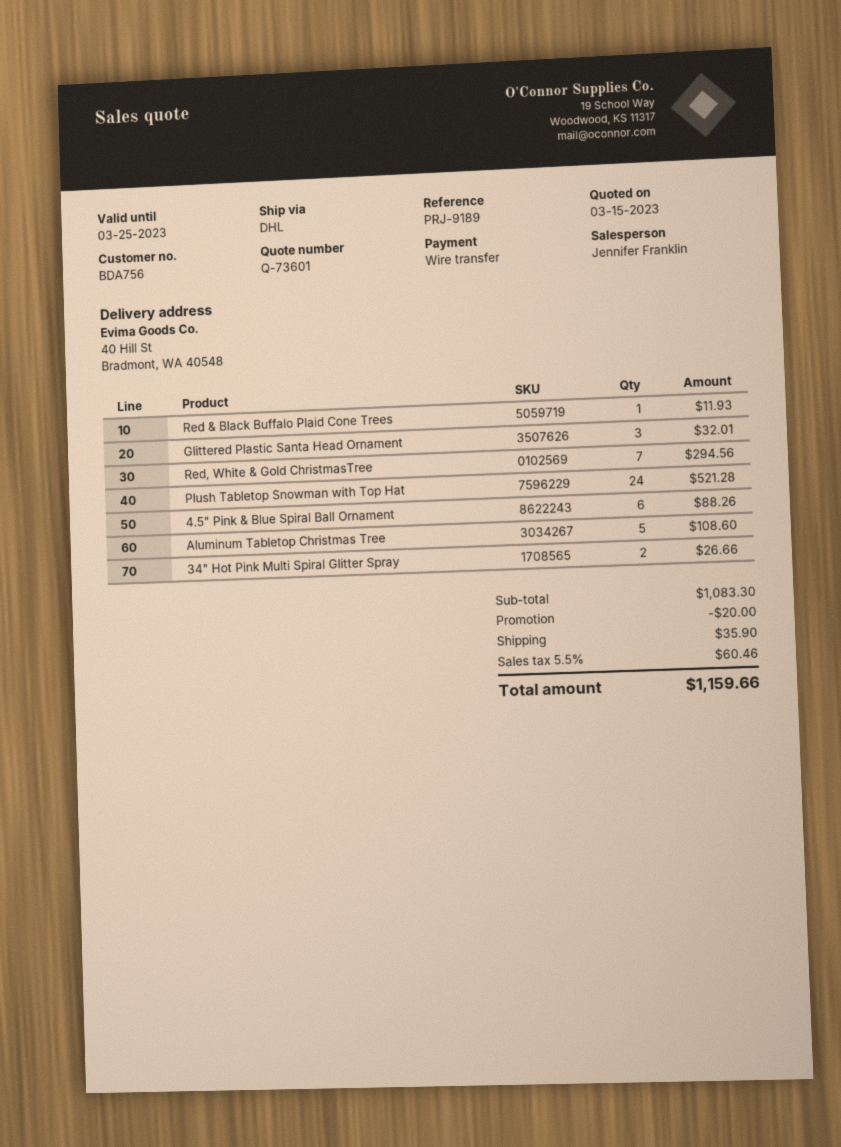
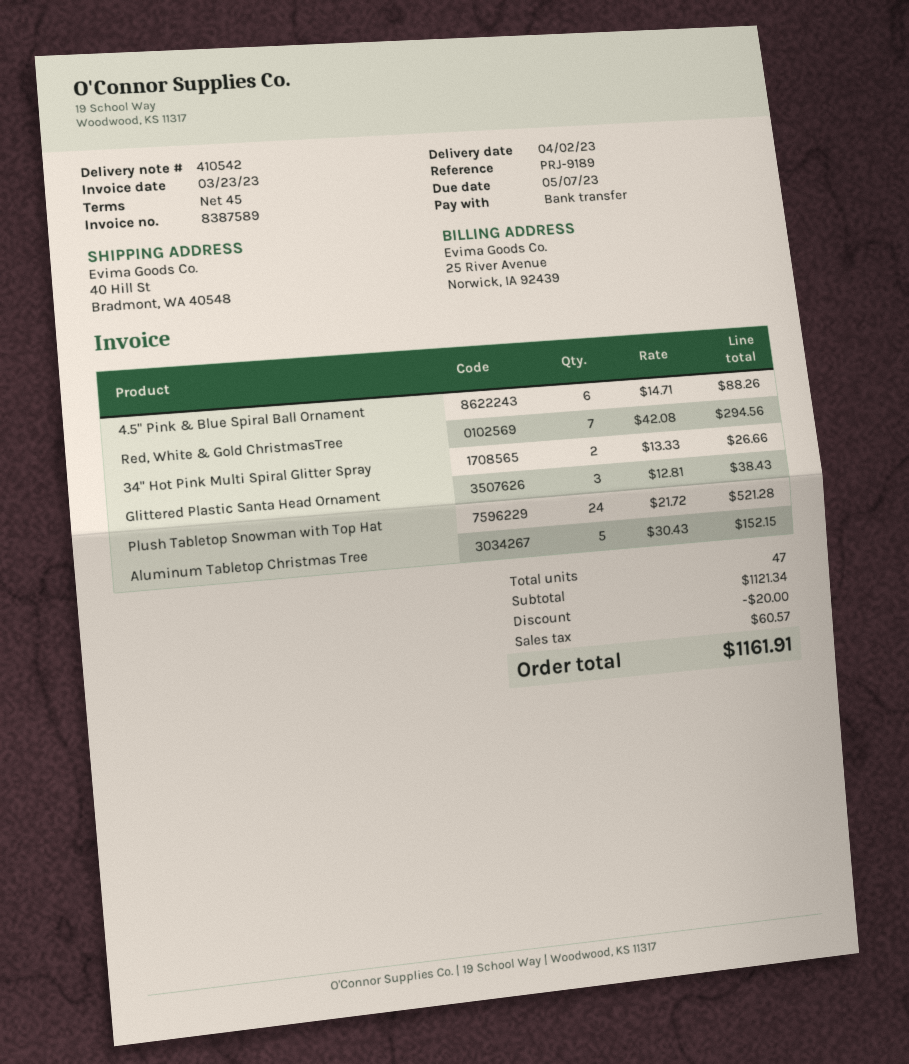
Red & Black Buffalo Plaid Cone Trees: 1 for 11.93 -> none
Glittered Plastic Santa Head Ornament: 3 for 32.01 -> 3 for 38.43
Aluminum Tabletop Christmas Tree: 5 for 108.60 -> 5 for 152.15
subtotal: 1083.30 -> 1121.34
shipping: 35.90 -> none
tax: 60.46 -> 60.57
total: 1159.66 -> 1161.91

